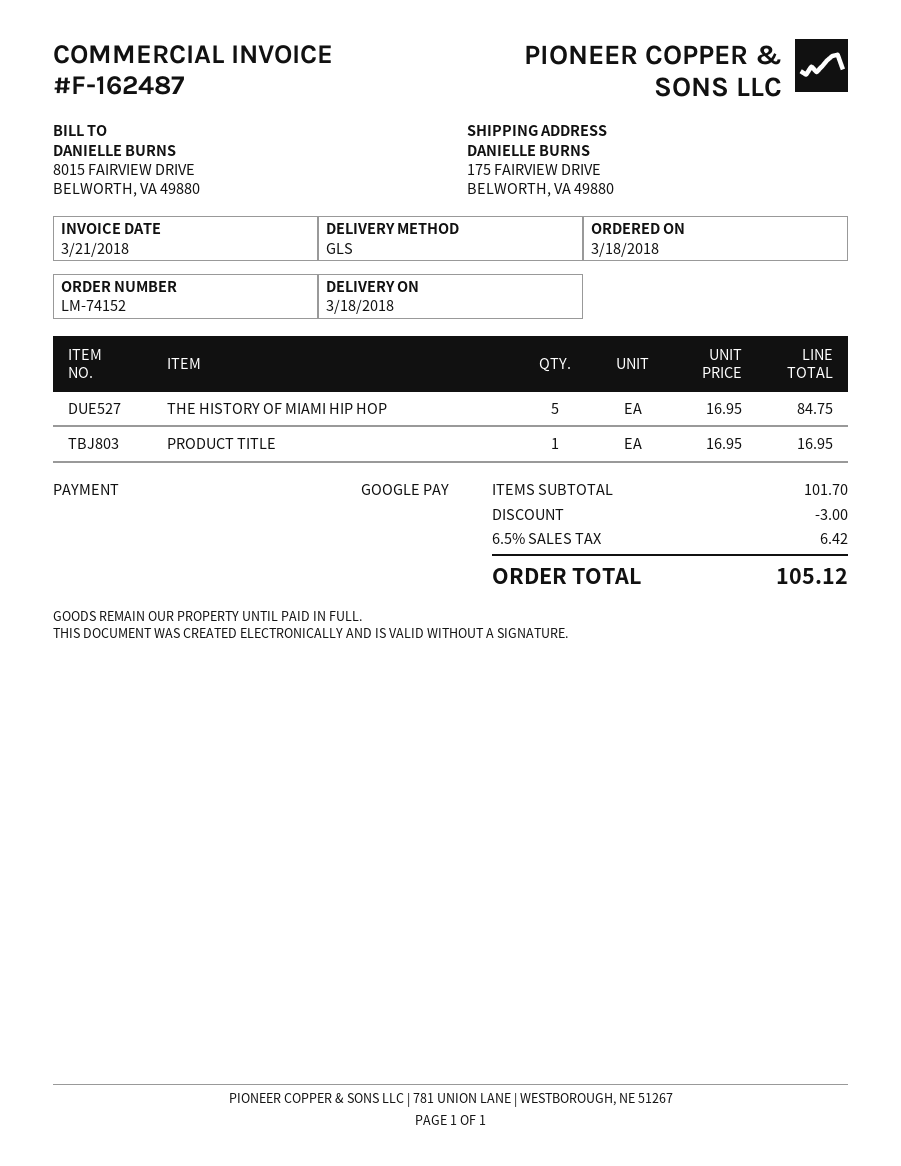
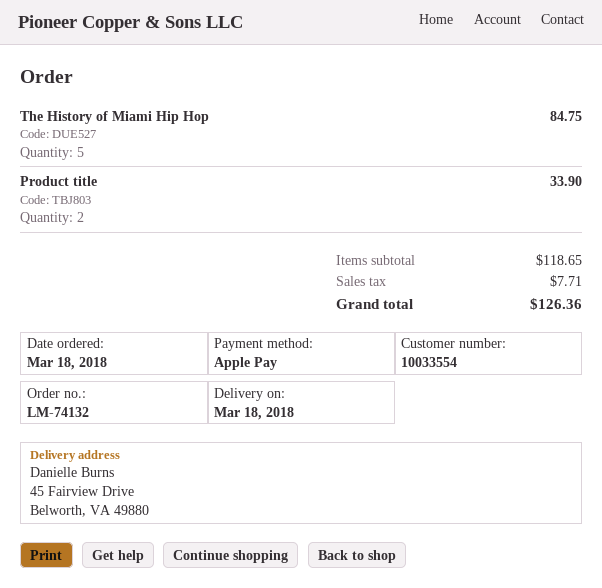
order number: LM-74152 -> LM-74132
payment method: Google Pay -> Apple Pay
ship to: 175 FAIRVIEW DRIVE, BELWORTH, VA 49880 -> 45 Fairview Drive, Belworth, VA 49880
PRODUCT TITLE: 1 for 16.95 -> 2 for 33.90
subtotal: 101.70 -> 118.65
discount: 3.00 -> none
tax: 6.42 -> 7.71
total: 105.12 -> 126.36

